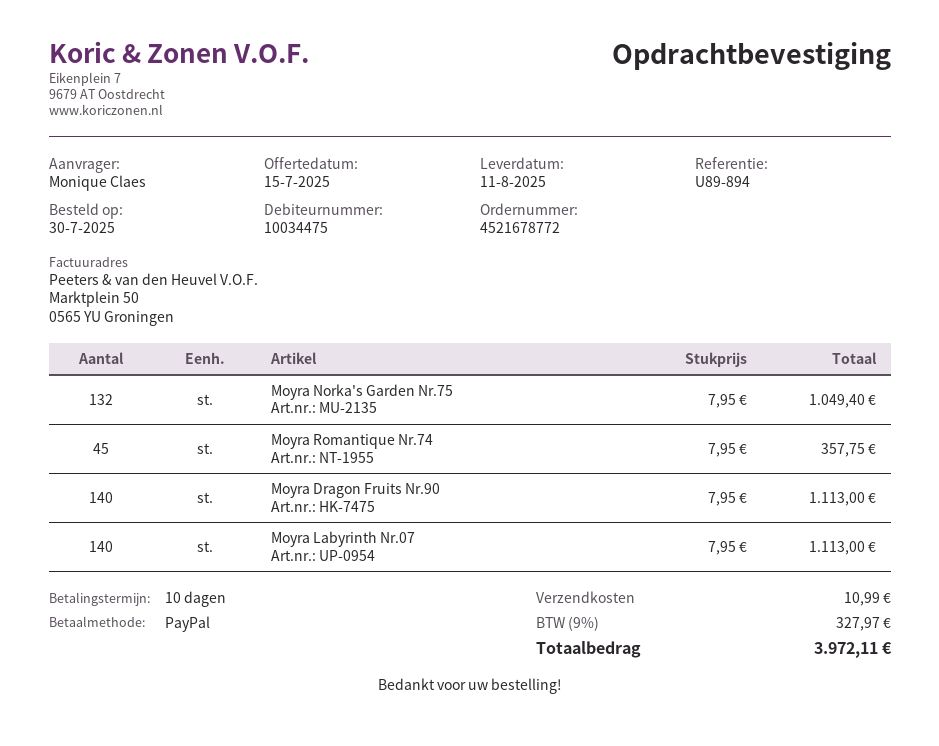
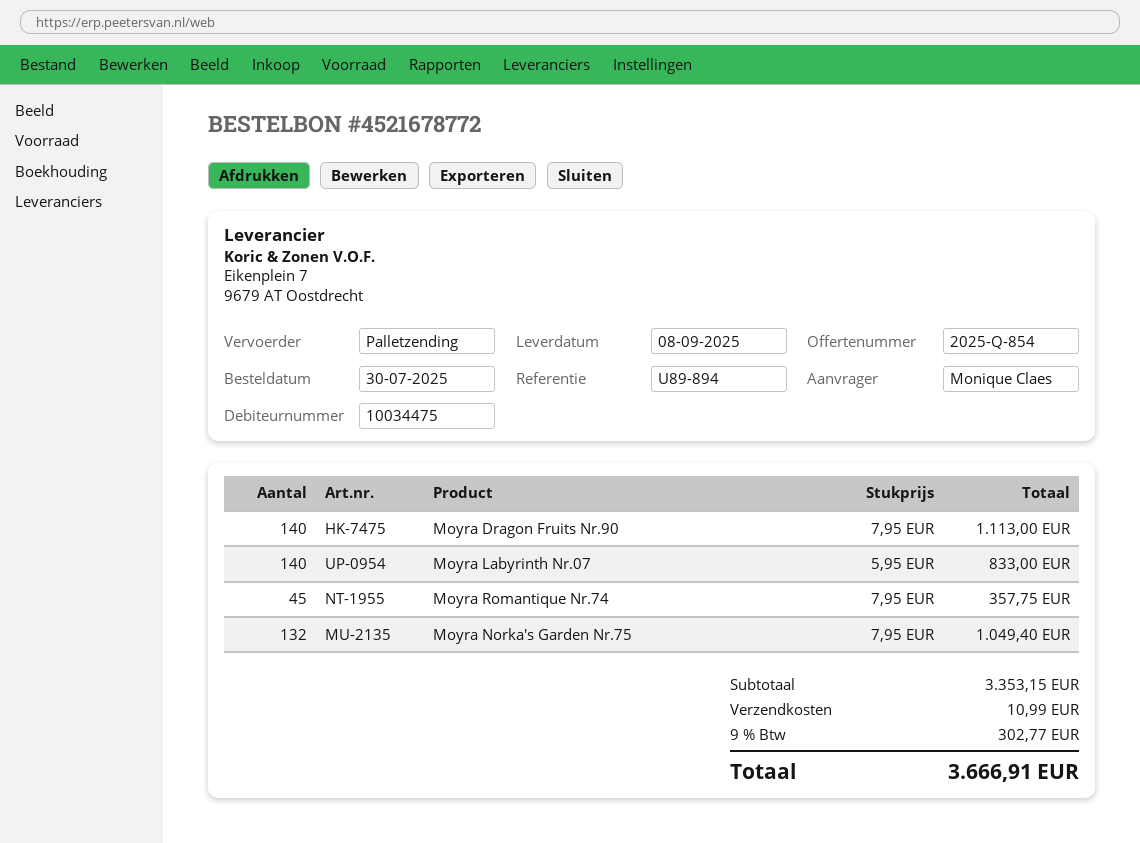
delivery date: 2025-08-11 -> 2025-09-08
Moyra Labyrinth Nr.07: 140 x 7.95 = 1113.00 -> 140 x 5.95 = 833.00
tax: 9% = 327.97 -> 9% = 302.77
total: 3972.11 -> 3666.91

